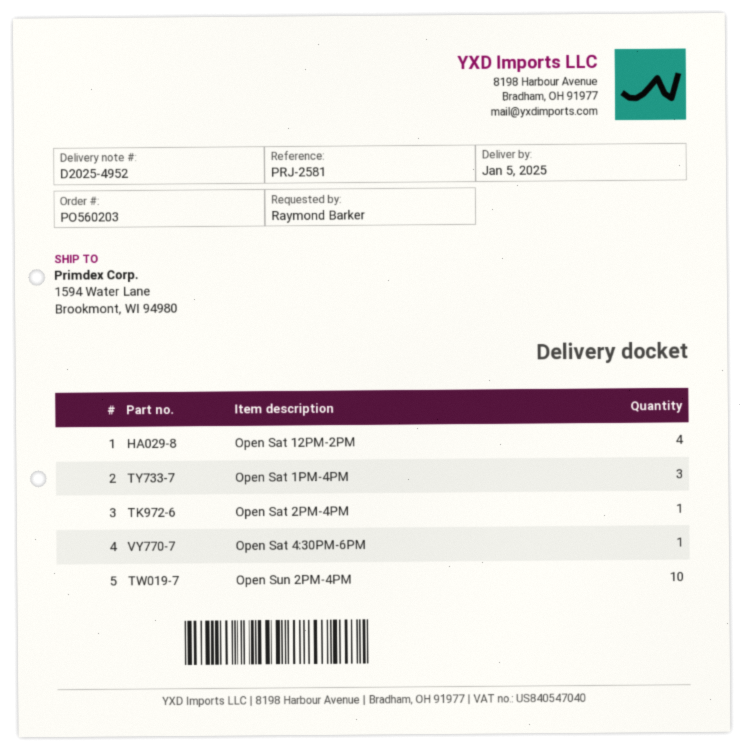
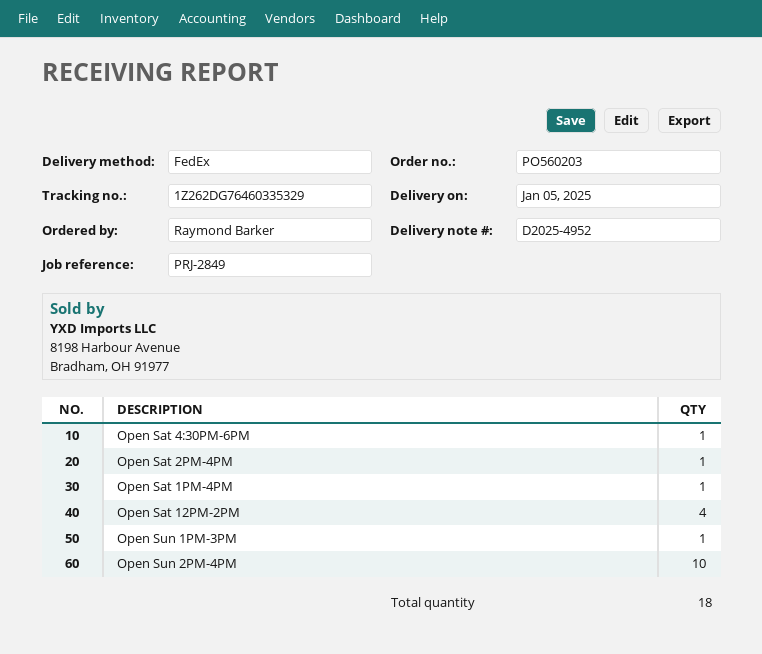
reference: PRJ-2581 -> PRJ-2849
Open Sat 1PM-4PM: 3 -> 1
Open Sun 1PM-3PM: none -> 1

